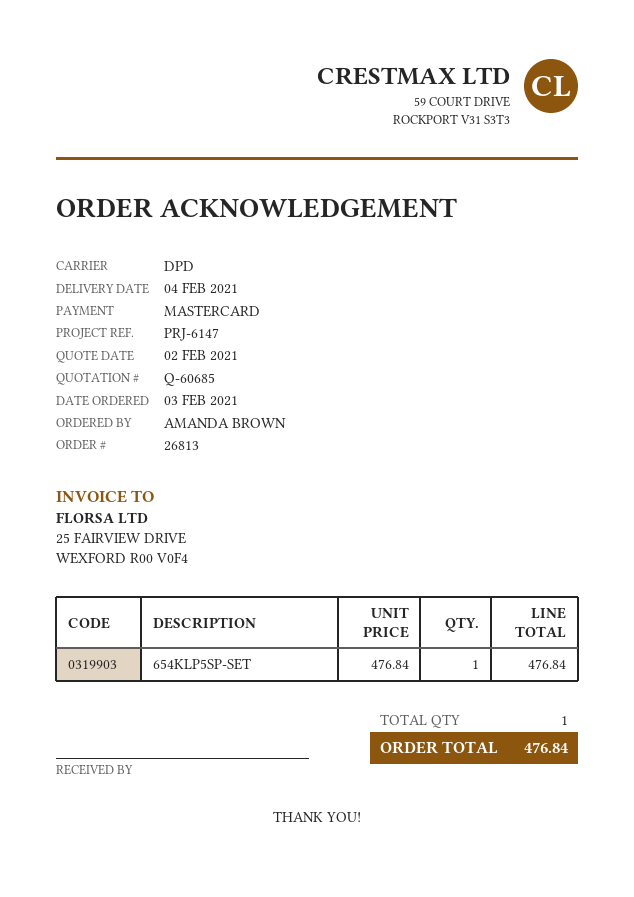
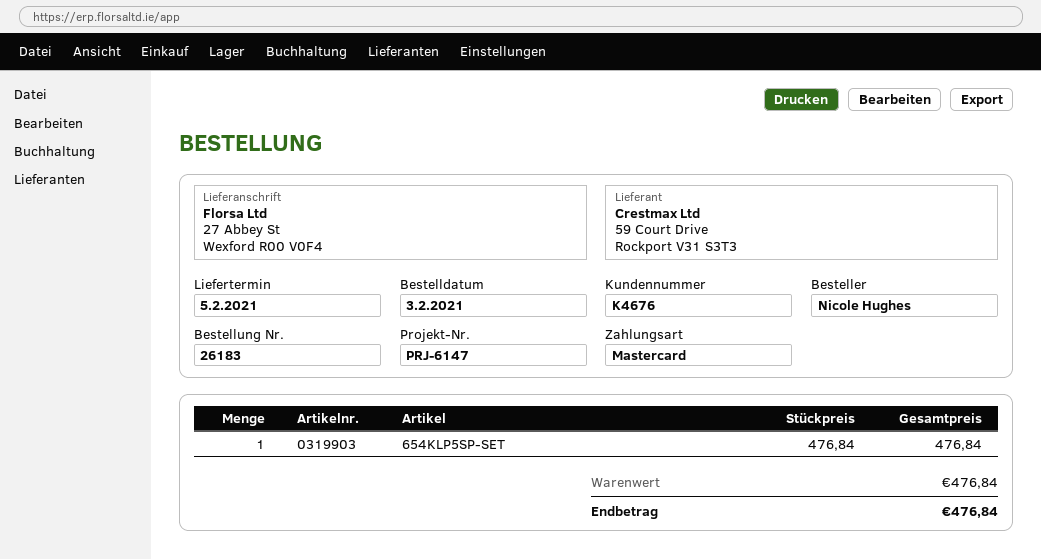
order number: 26813 -> 26183
delivery date: 2021-02-04 -> 2021-02-05
ordered by: AMANDA BROWN -> Nicole Hughes

